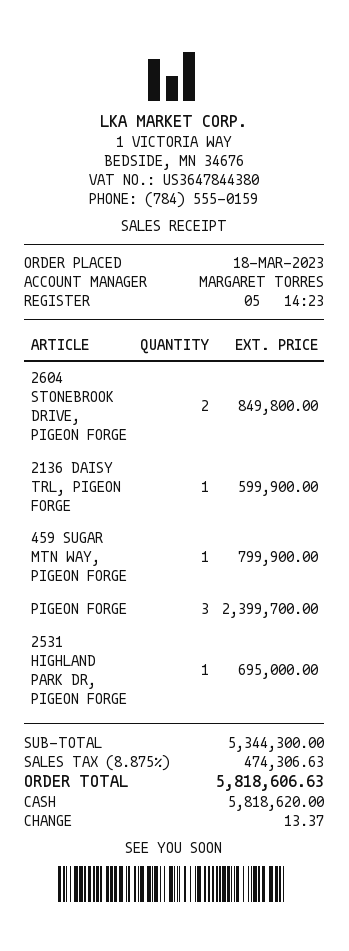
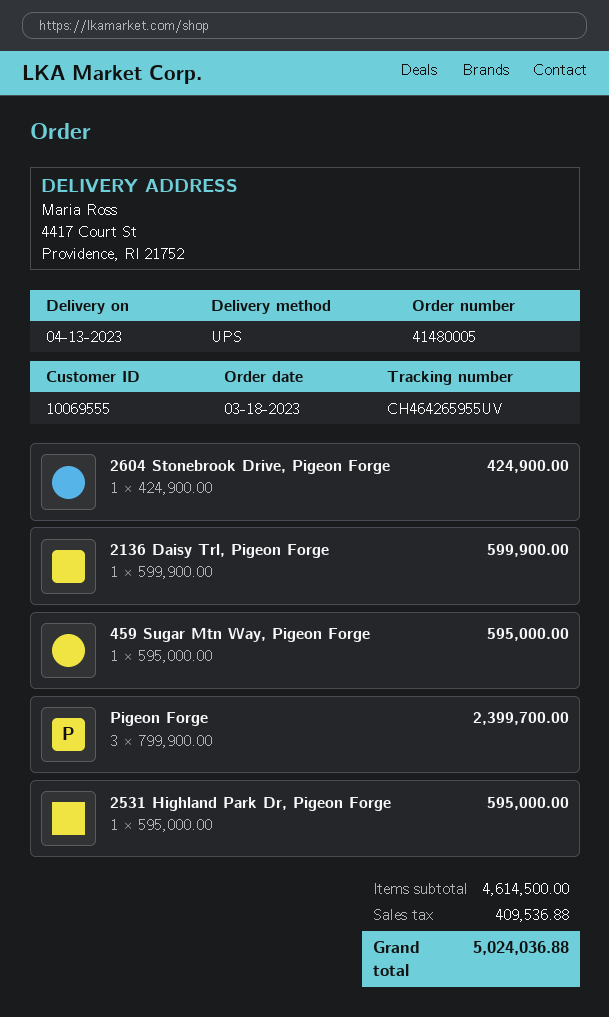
2604 STONEBROOK DRIVE, PIGEON FORGE: 2 for 849800.00 -> 1 for 424900.00
459 SUGAR MTN WAY, PIGEON FORGE: 1 for 799900.00 -> 1 for 595000.00
2531 HIGHLAND PARK DR, PIGEON FORGE: 1 for 695000.00 -> 1 for 595000.00
subtotal: 5344300.00 -> 4614500.00
tax: 474306.63 -> 409536.88
total: 5818606.63 -> 5024036.88

